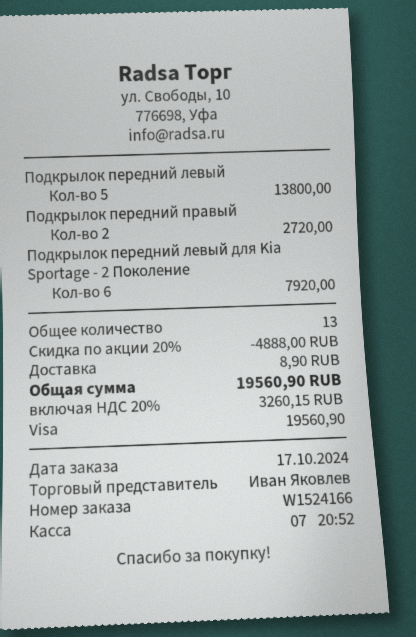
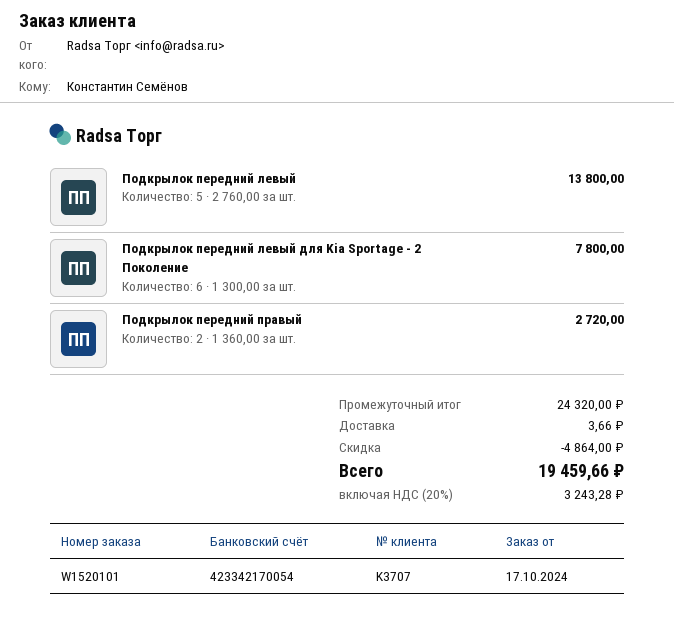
order number: W1524166 -> W1520101
Подкрылок передний левый для Kia Sportage - 2 Поколение: 6 for 7920.00 -> 6 for 7800.00
discount: 4888.00 -> 4864.00
shipping: 8.90 -> 3.66
tax: 20% = 3260.15 -> 20% = 3243.28
total: 19560.90 -> 19459.66

